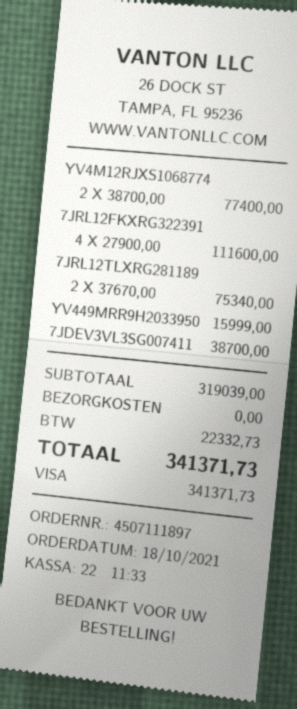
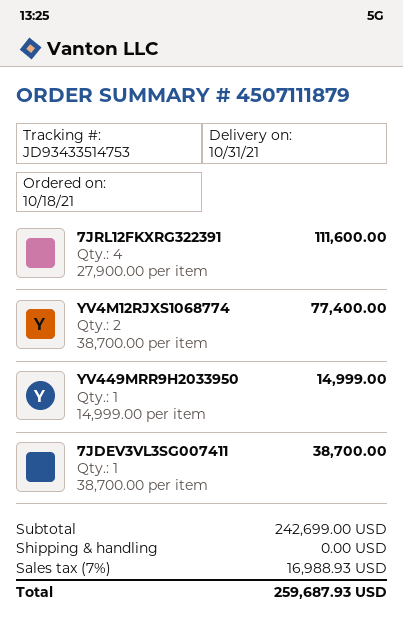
order number: 4507111897 -> 4507111879
7JRL12TLXRG281189: 2 x 37670.00 = 75340.00 -> none
YV449MRR9H2033950: 1 x 15999.00 = 15999.00 -> 1 x 14999.00 = 14999.00
subtotal: 319039.00 -> 242699.00
tax: 22332.73 -> 16988.93
total: 341371.73 -> 259687.93

